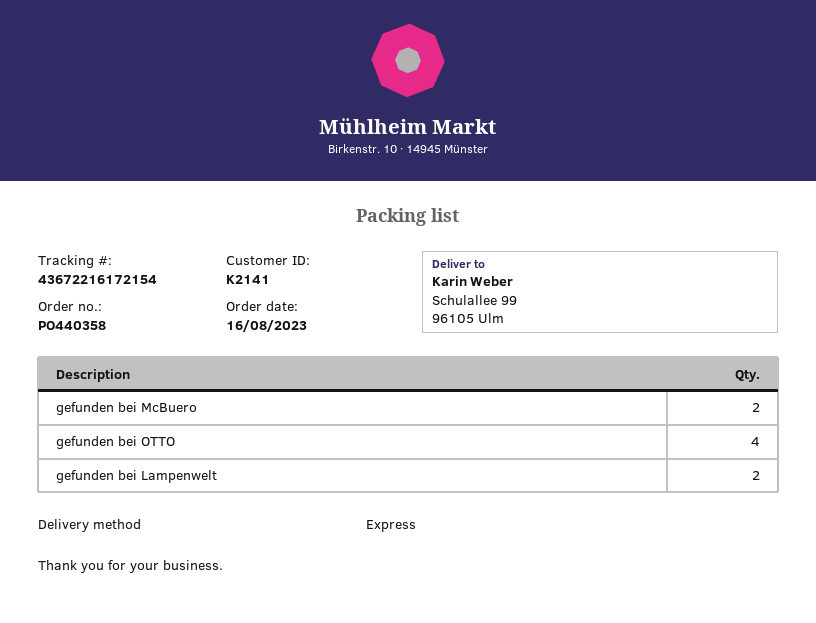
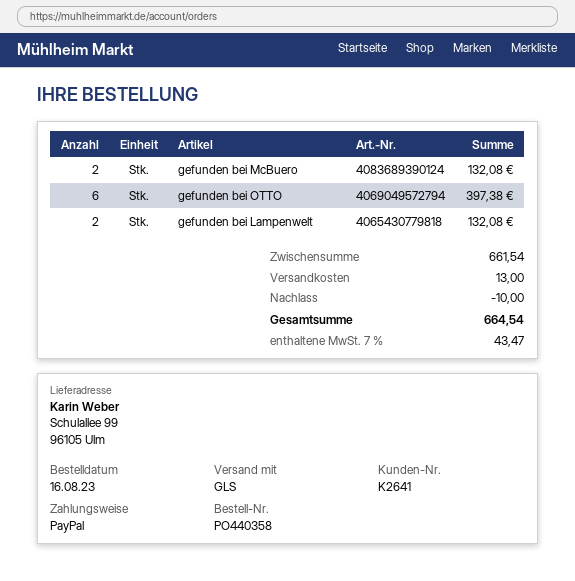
customer number: K2141 -> K2641
shipping method: express -> GLS
gefunden bei OTTO: 4 -> 6

